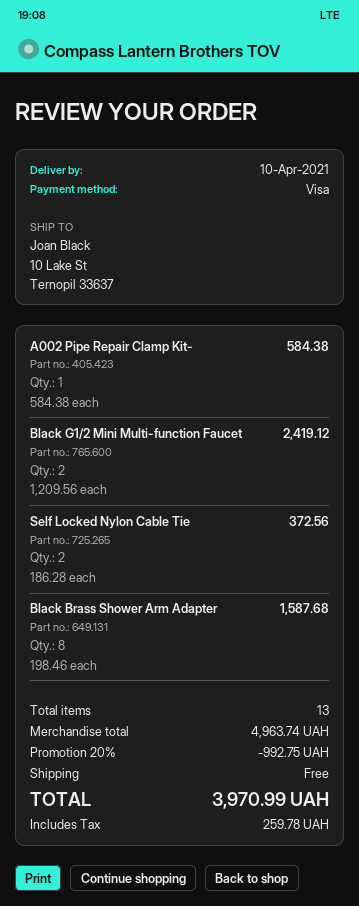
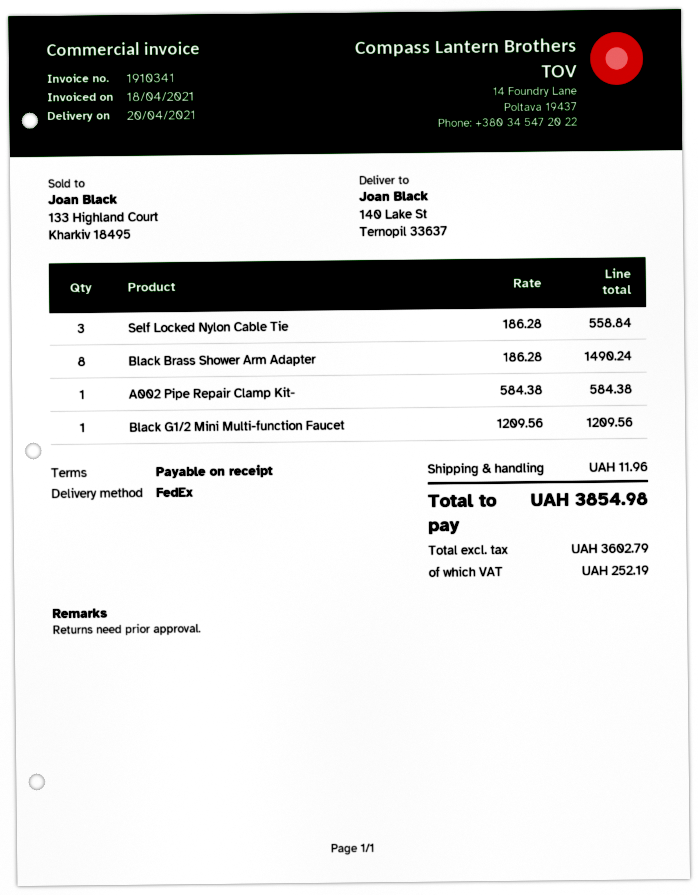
delivery date: 2021-04-10 -> 2021-04-20
ship to: 10 Lake St, Ternopil 33637 -> 140 Lake St, Ternopil 33637
Black G1/2 Mini Multi-function Faucet: 2 x 1209.56 = 2419.12 -> 1 x 1209.56 = 1209.56
Self Locked Nylon Cable Tie: 2 x 186.28 = 372.56 -> 3 x 186.28 = 558.84
Black Brass Shower Arm Adapter: 8 x 198.46 = 1587.68 -> 8 x 186.28 = 1490.24
discount: 20% = 992.75 -> none
shipping: 0.00 -> 11.96
tax: 259.78 -> 252.19
total: 3970.99 -> 3854.98

